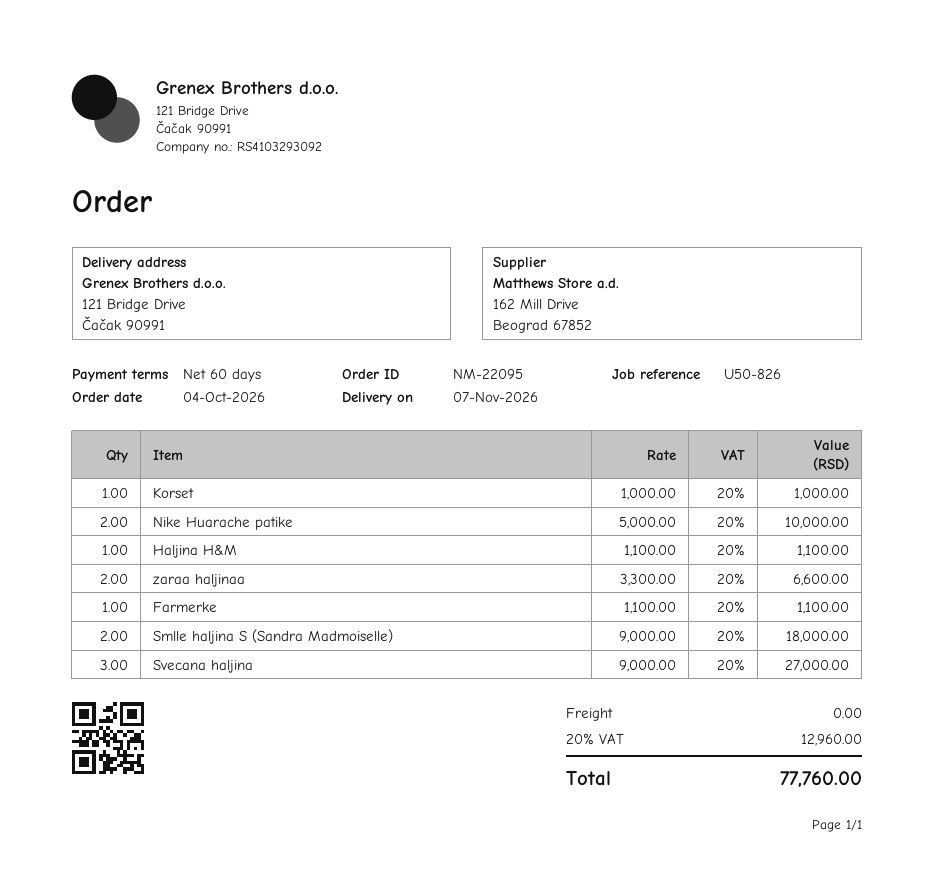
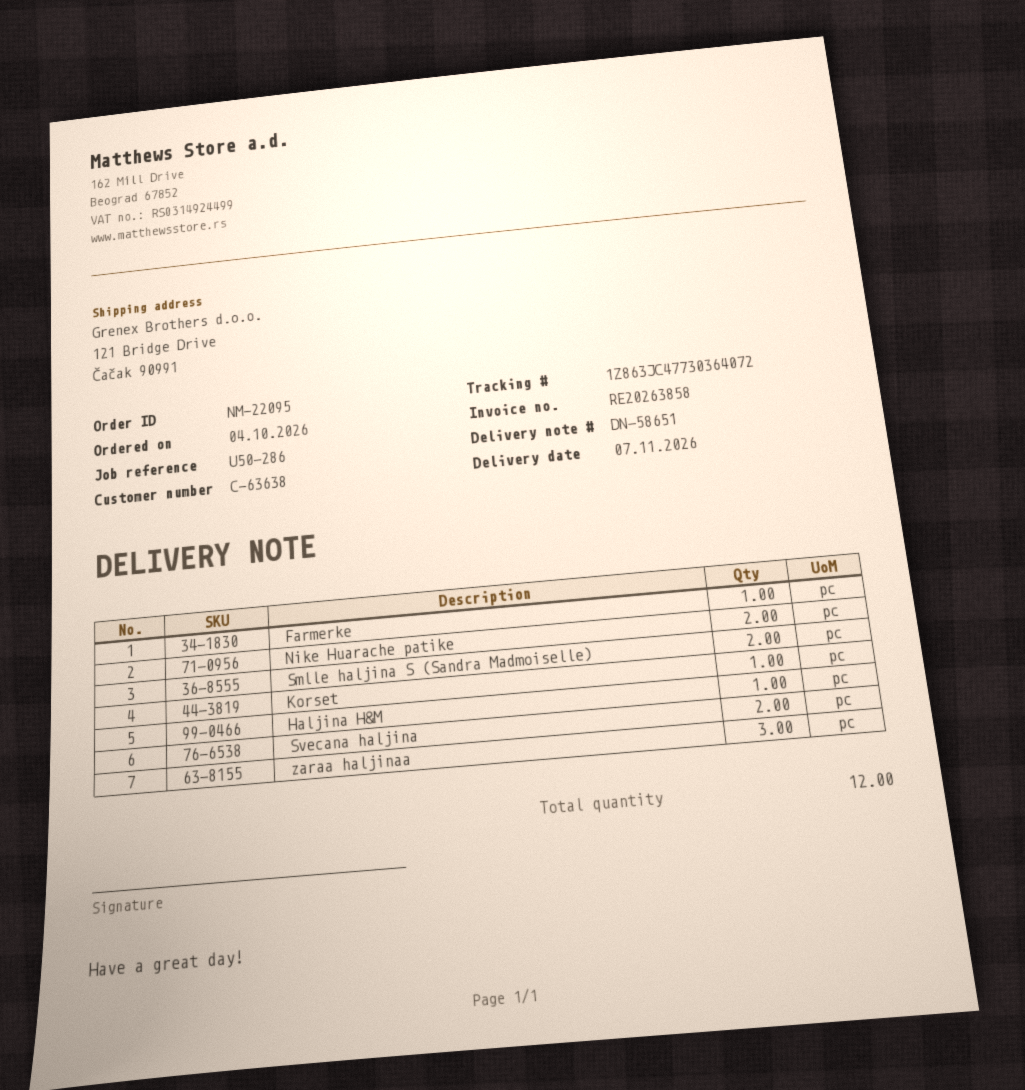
reference: U50-826 -> U50-286
zaraa haljinaa: 2 -> 3
Svecana haljina: 3 -> 2

